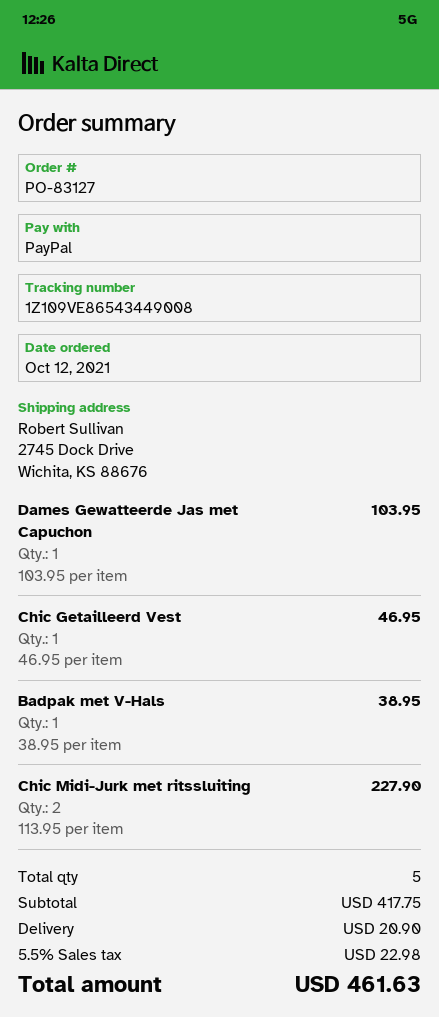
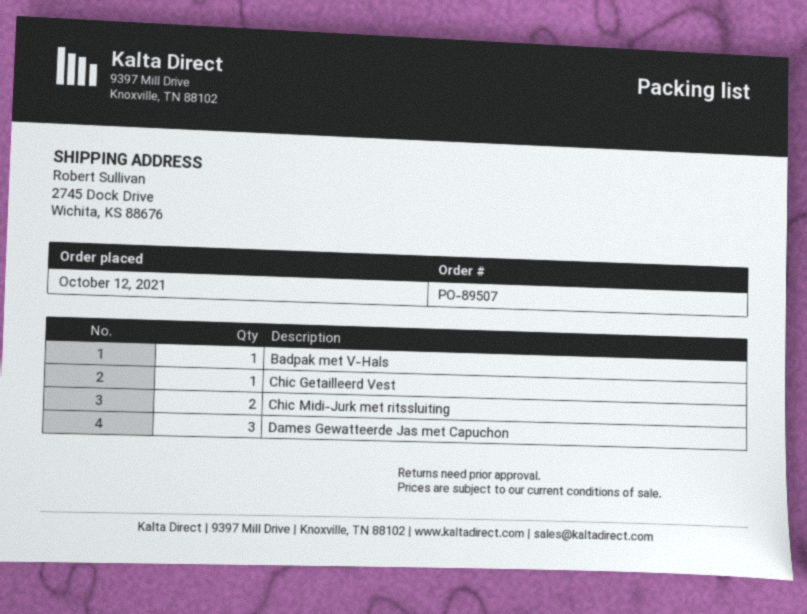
order number: PO-83127 -> PO-89507
Dames Gewatteerde Jas met Capuchon: 1 -> 3

